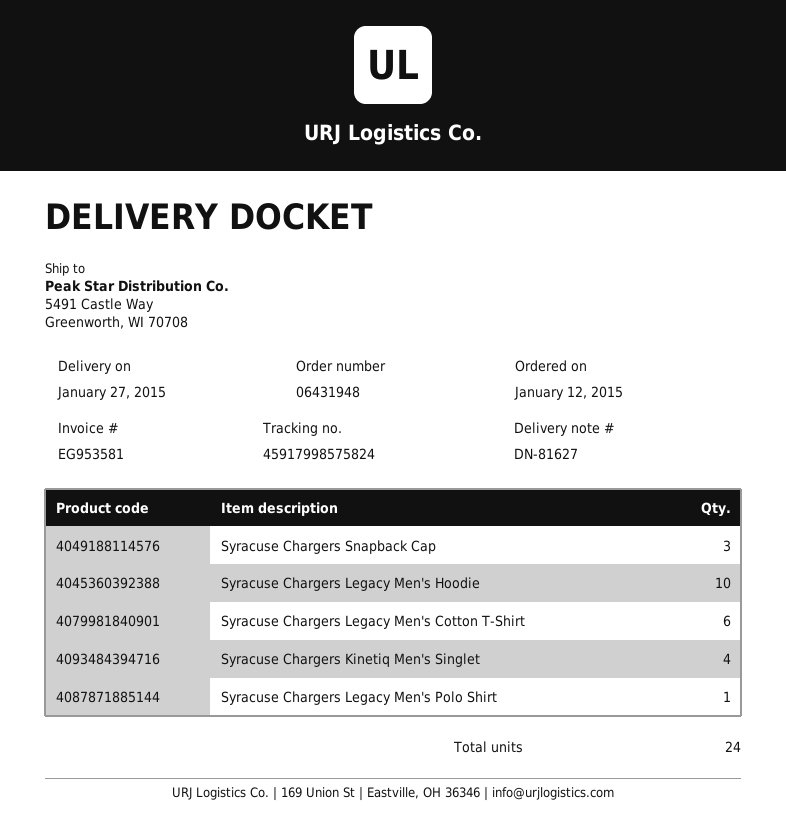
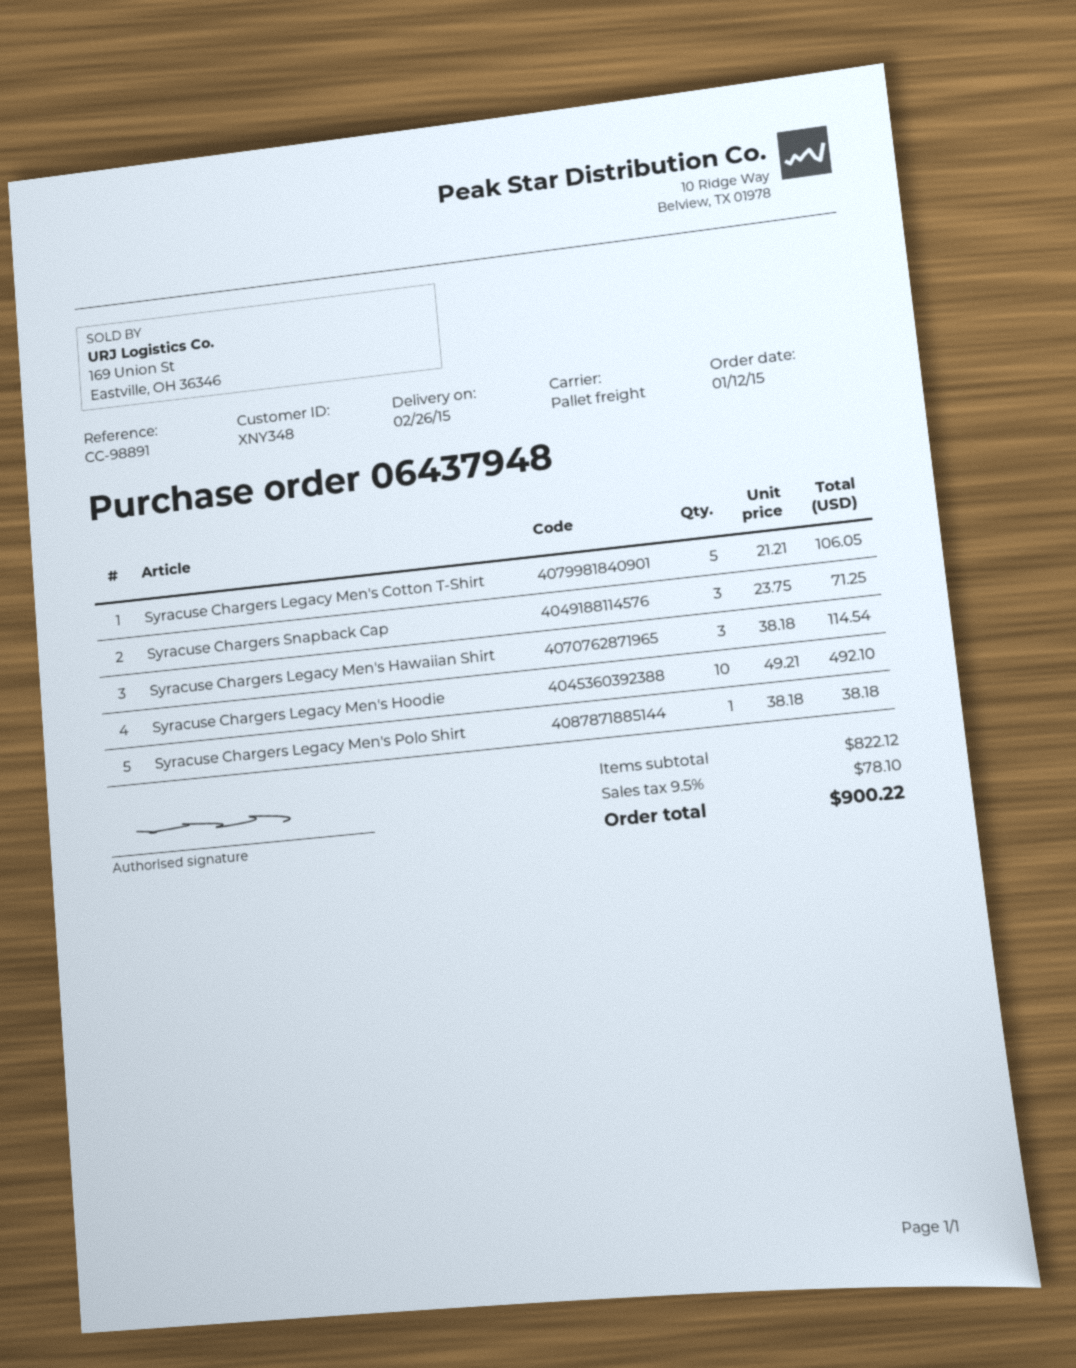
order number: 06431948 -> 06437948
delivery date: 2015-01-27 -> 2015-02-26
Syracuse Chargers Legacy Men's Cotton T-Shirt: 6 -> 5
Syracuse Chargers Kinetiq Men's Singlet: 4 -> none
Syracuse Chargers Legacy Men's Hawaiian Shirt: none -> 3

